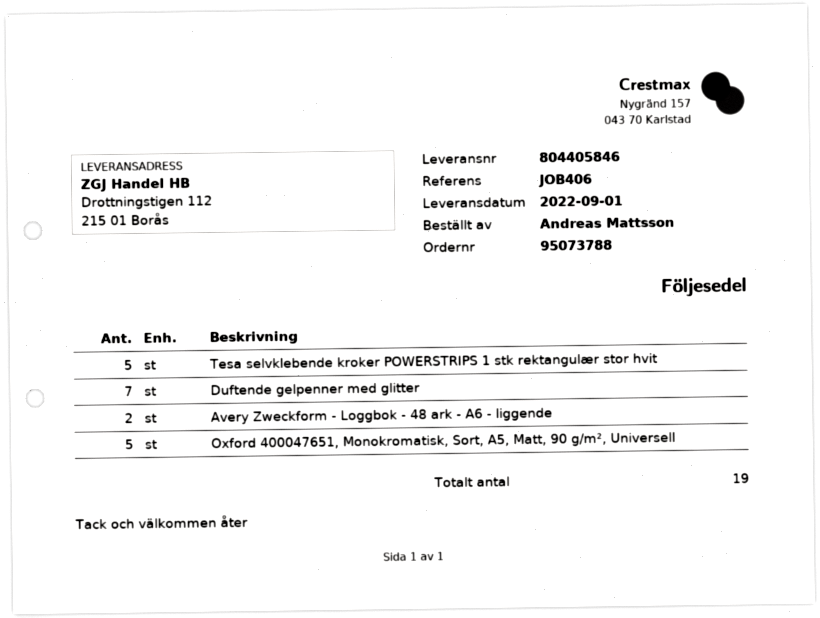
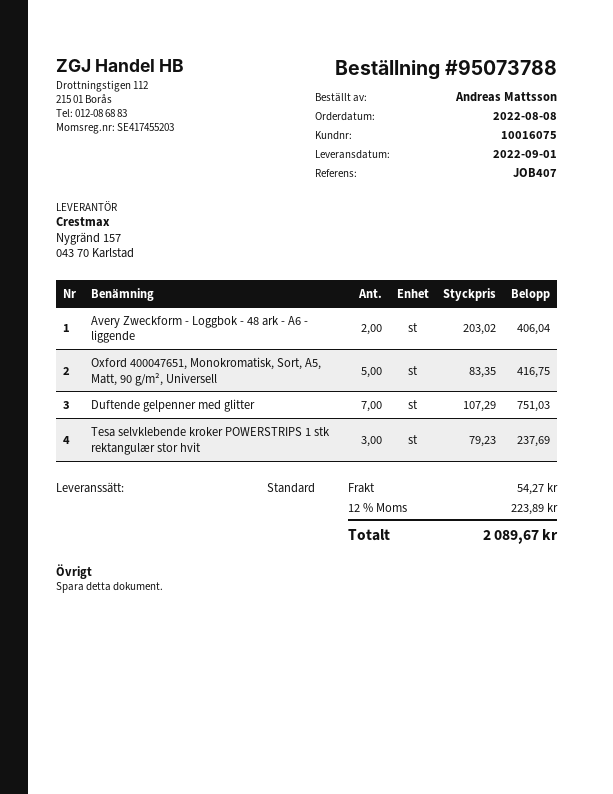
reference: JOB406 -> JOB407
Tesa selvklebende kroker POWERSTRIPS 1 stk rektangulær stor hvit: 5 -> 3

